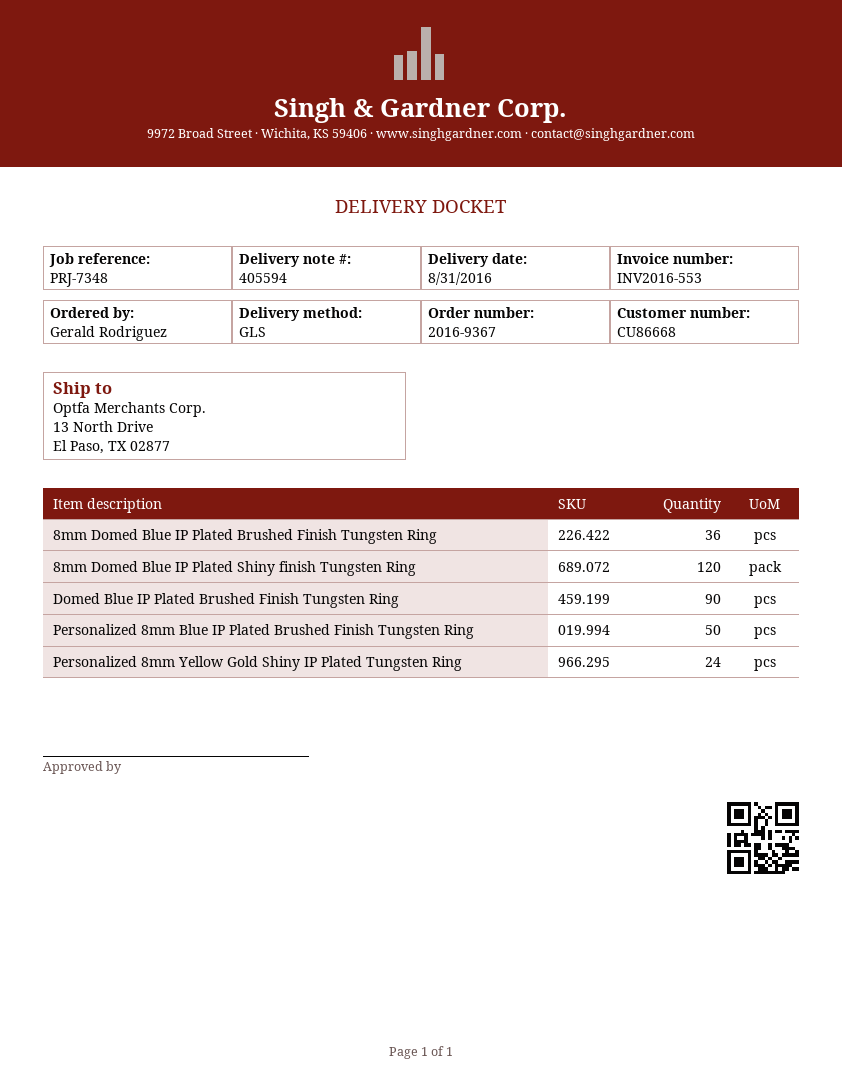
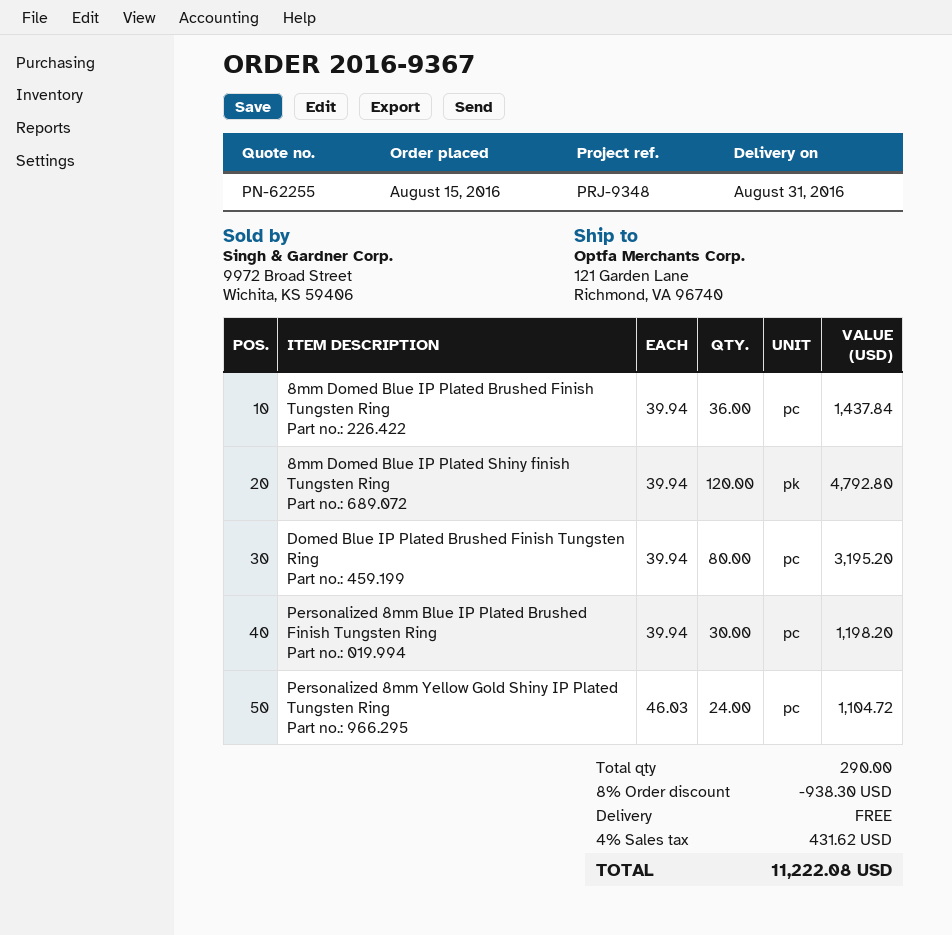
reference: PRJ-7348 -> PRJ-9348
ship to: 13 North Drive, El Paso, TX 02877 -> 121 Garden Lane, Richmond, VA 96740
Domed Blue IP Plated Brushed Finish Tungsten Ring: 90 -> 80
Personalized 8mm Blue IP Plated Brushed Finish Tungsten Ring: 50 -> 30

